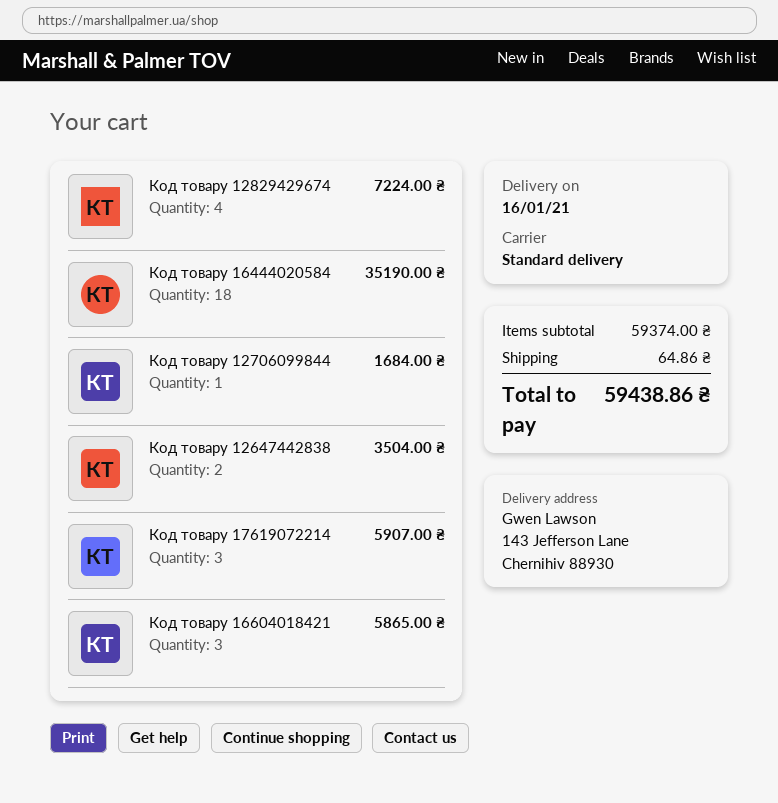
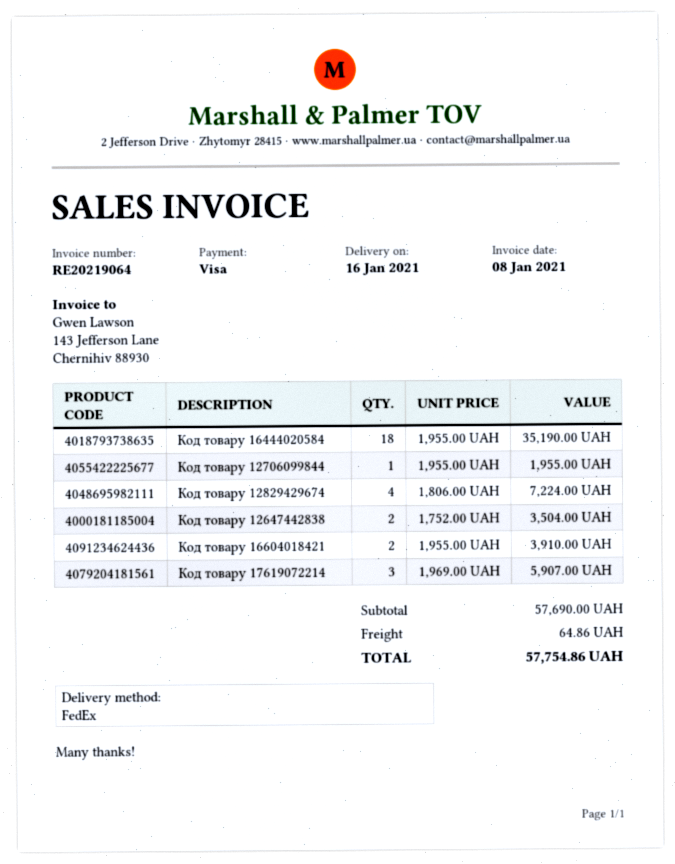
shipping method: standard -> FedEx
Код товару 12706099844: 1 for 1684.00 -> 1 for 1955.00
Код товару 16604018421: 3 for 5865.00 -> 2 for 3910.00
subtotal: 59374.00 -> 57690.00
total: 59438.86 -> 57754.86

